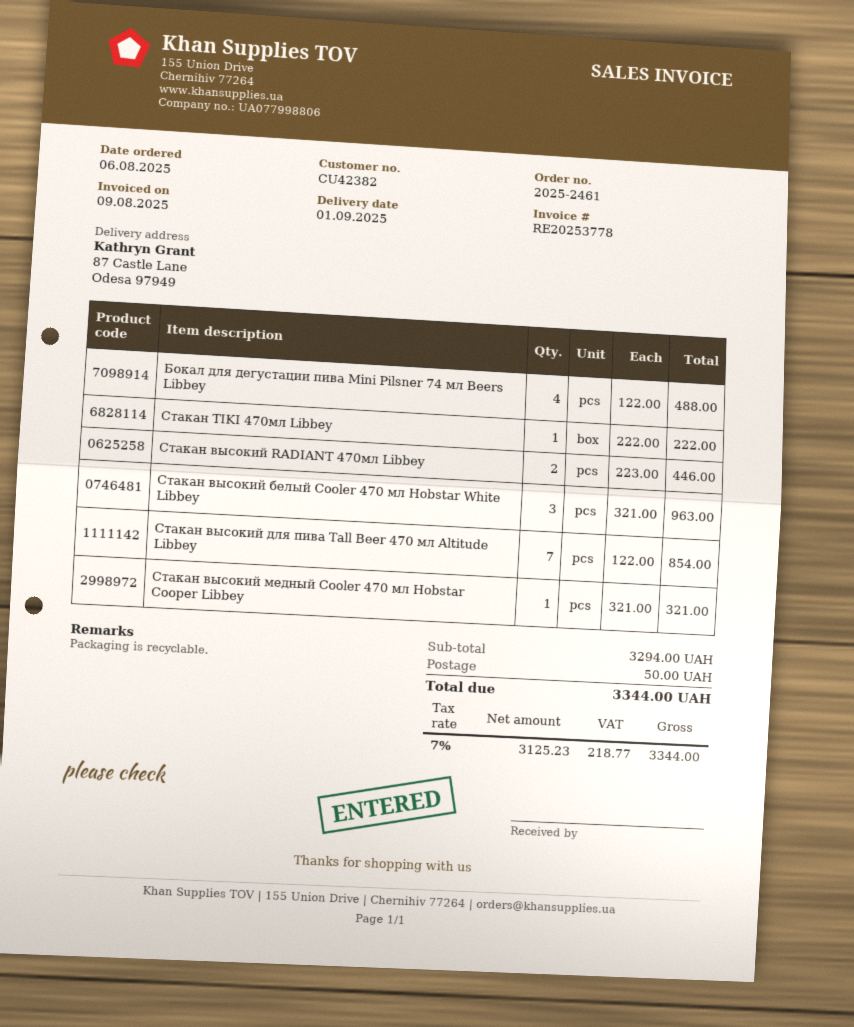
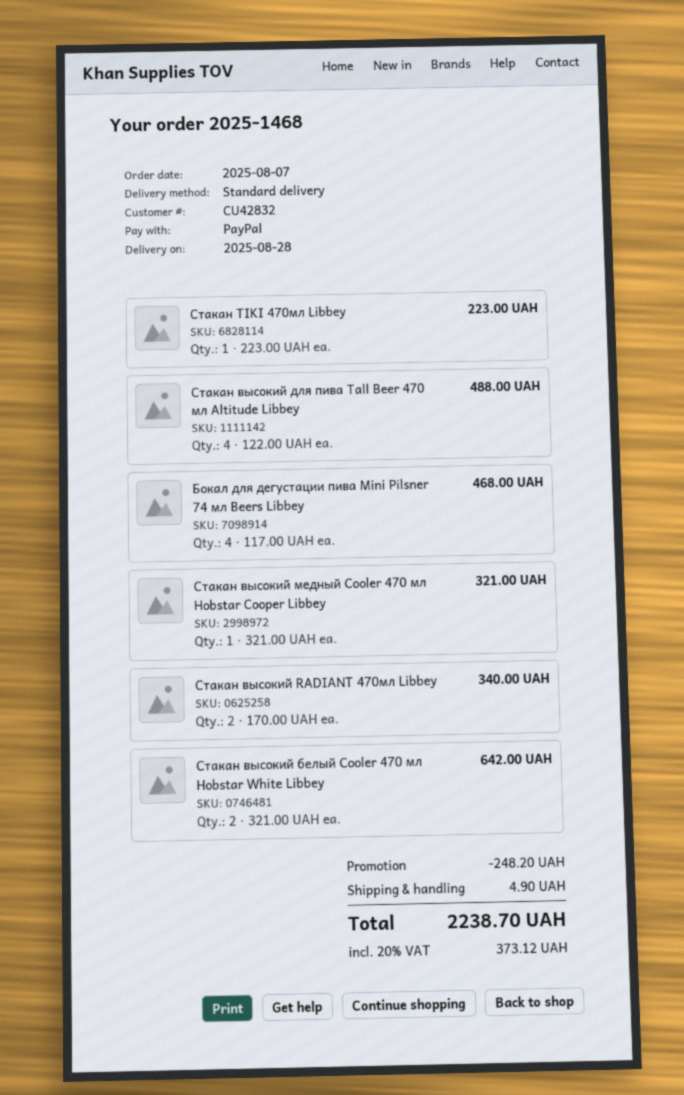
order number: 2025-2461 -> 2025-1468
order date: 2025-08-06 -> 2025-08-07
delivery date: 2025-09-01 -> 2025-08-28
customer number: CU42382 -> CU42832
Бокал для дегустации пива Mini Pilsner 74 мл Beers Libbey: 4 x 122.00 = 488.00 -> 4 x 117.00 = 468.00
Стакан TIKI 470мл Libbey: 1 x 222.00 = 222.00 -> 1 x 223.00 = 223.00
Стакан высокий RADIANT 470мл Libbey: 2 x 223.00 = 446.00 -> 2 x 170.00 = 340.00
Стакан высокий белый Cooler 470 мл Hobstar White Libbey: 3 x 321.00 = 963.00 -> 2 x 321.00 = 642.00
Стакан высокий для пива Tall Beer 470 мл Altitude Libbey: 7 x 122.00 = 854.00 -> 4 x 122.00 = 488.00
discount: none -> 248.20
shipping: 50.00 -> 4.90
tax: 7% = 218.77 -> 20% = 373.12
total: 3344.00 -> 2238.70

